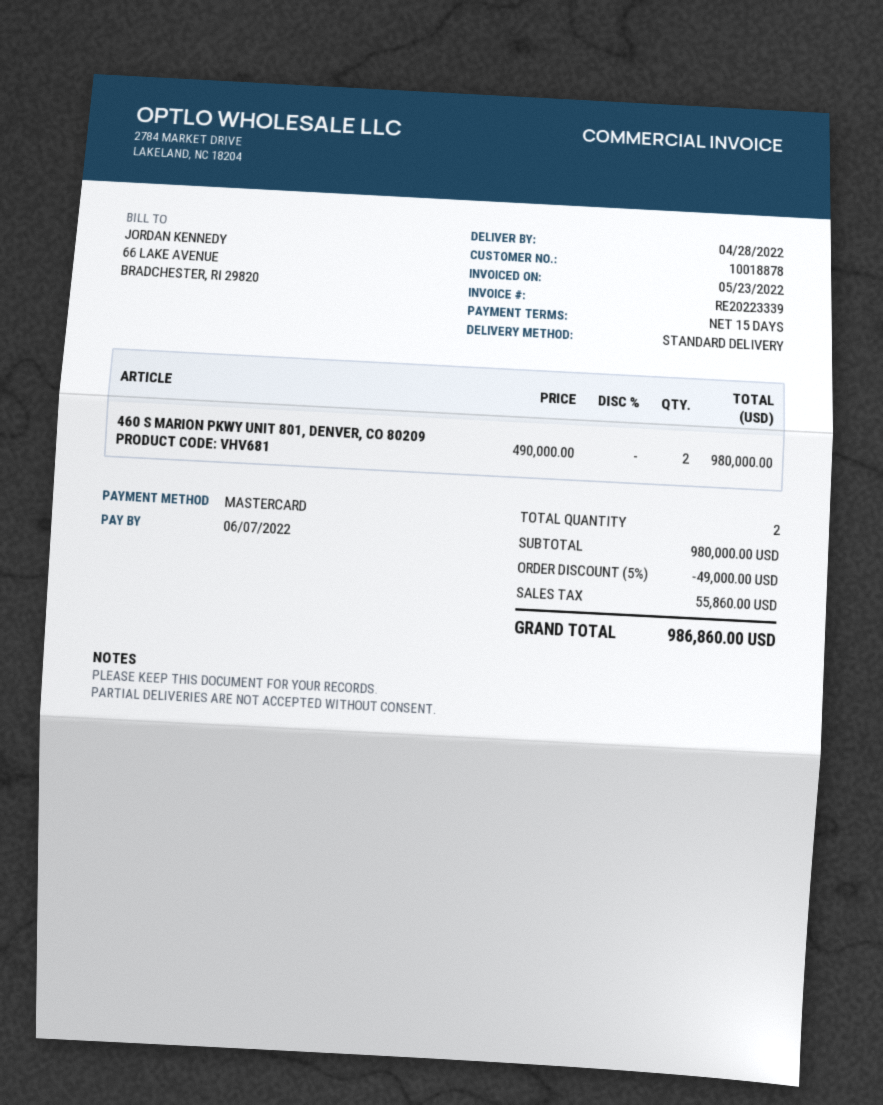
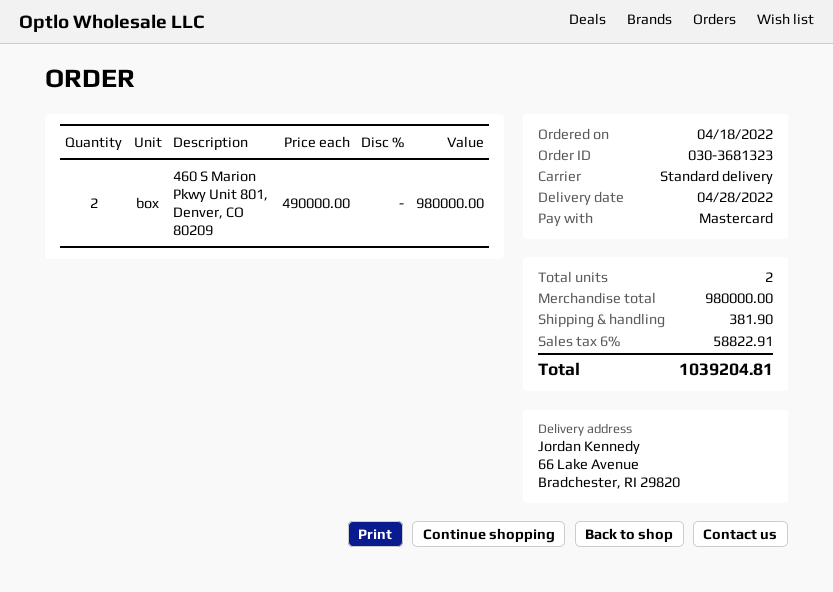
discount: 5% = 49000.00 -> none
shipping: none -> 381.90
tax: 55860.00 -> 58822.91
total: 986860.00 -> 1039204.81

